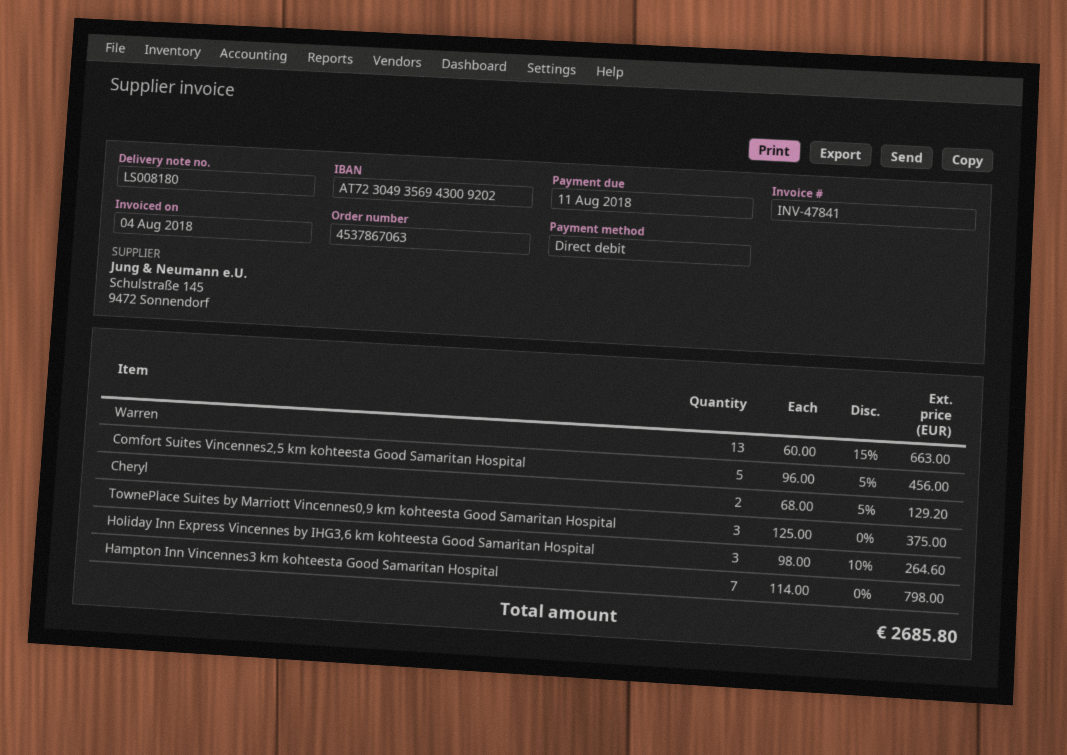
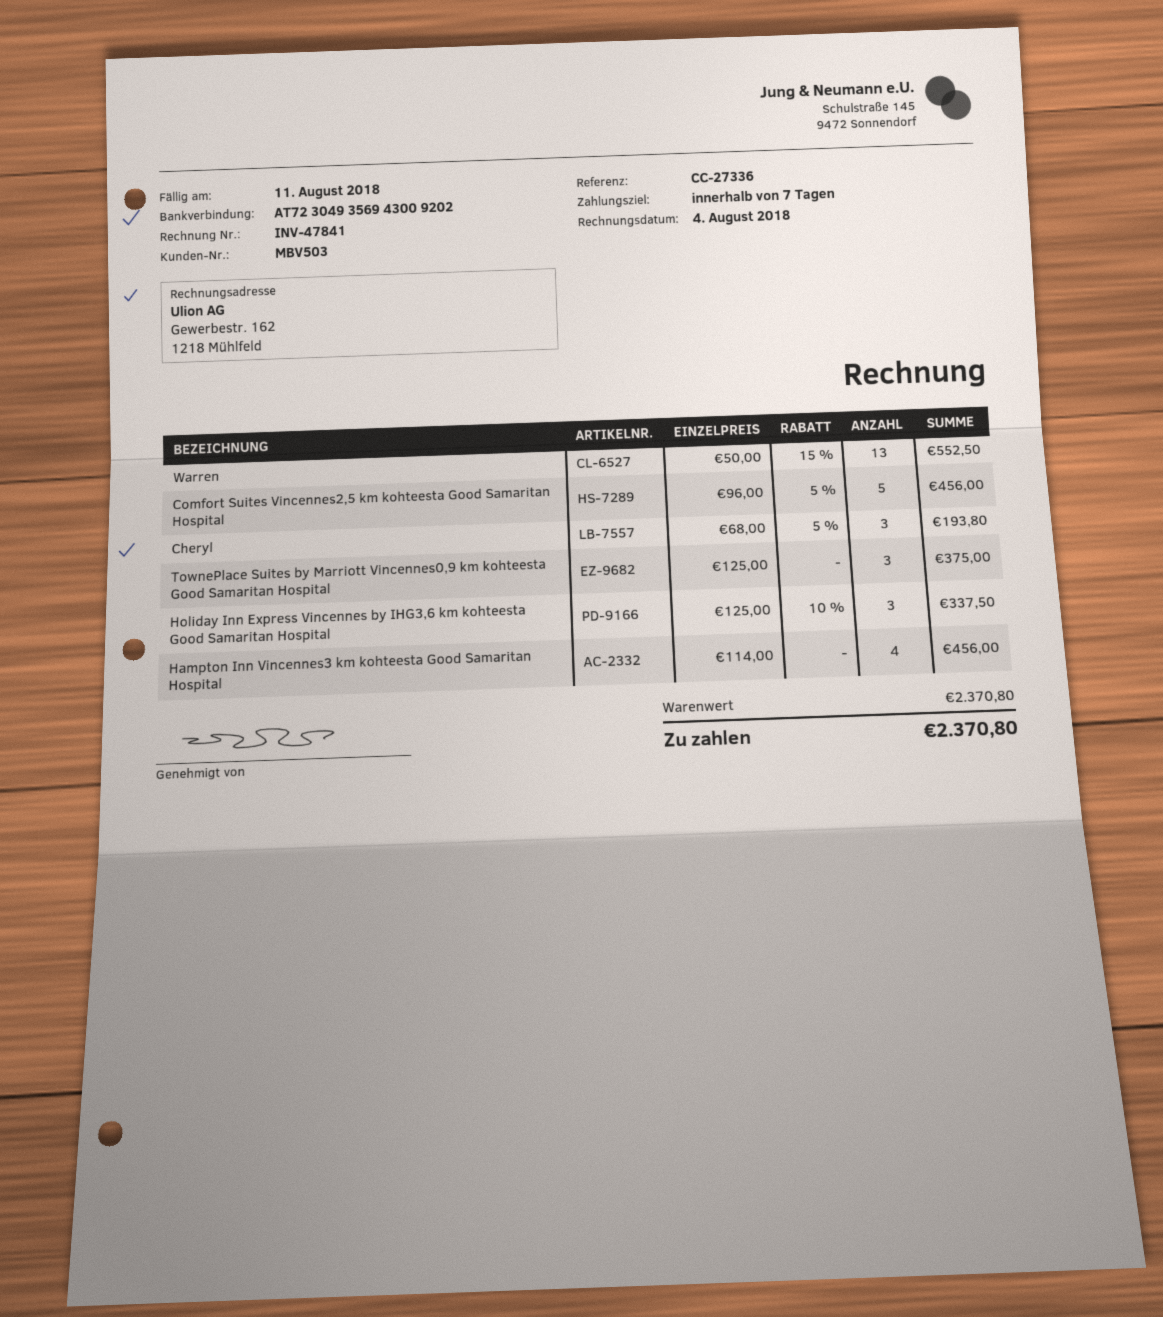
Warren: 13 x 60.00 - 15% = 663.00 -> 13 x 50.00 - 15% = 552.50
Cheryl: 2 x 68.00 - 5% = 129.20 -> 3 x 68.00 - 5% = 193.80
Holiday Inn Express Vincennes by IHG3,6 km kohteesta Good Samaritan Hospital: 3 x 98.00 - 10% = 264.60 -> 3 x 125.00 - 10% = 337.50
Hampton Inn Vincennes3 km kohteesta Good Samaritan Hospital: 7 x 114.00 = 798.00 -> 4 x 114.00 = 456.00
total: 2685.80 -> 2370.80

